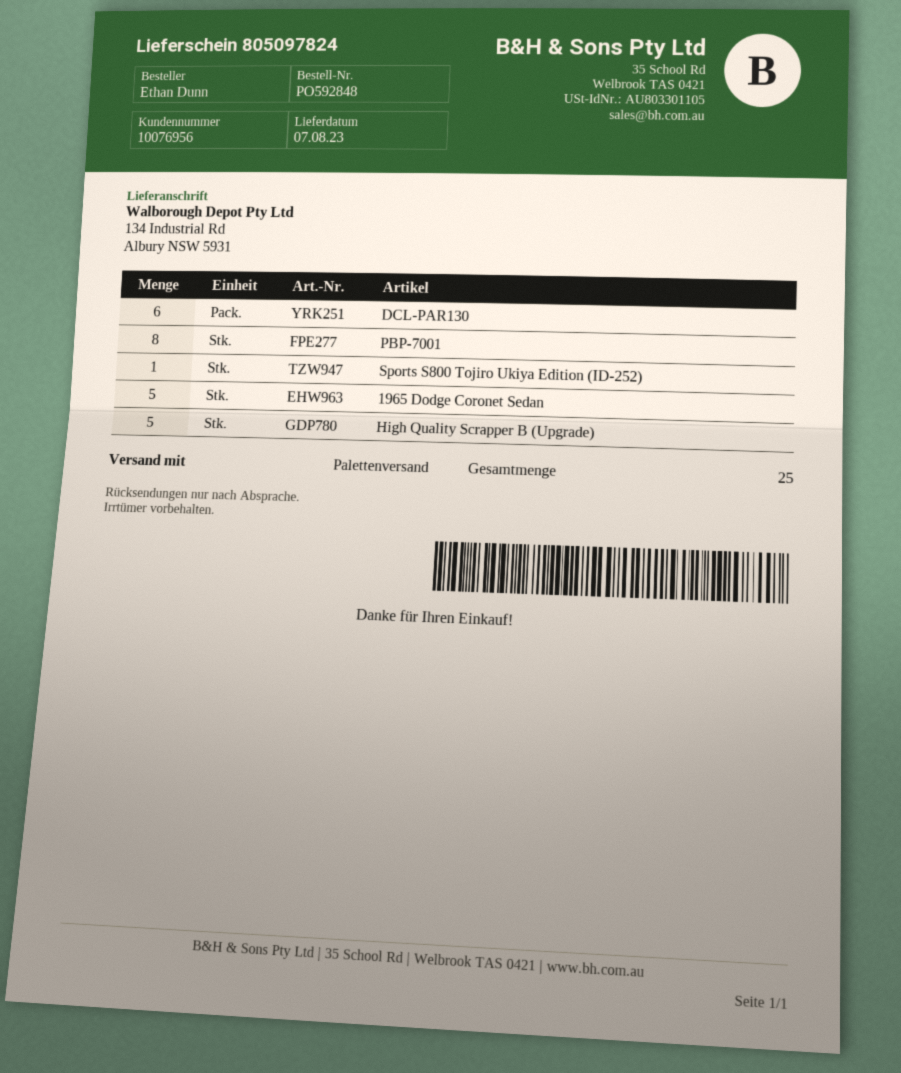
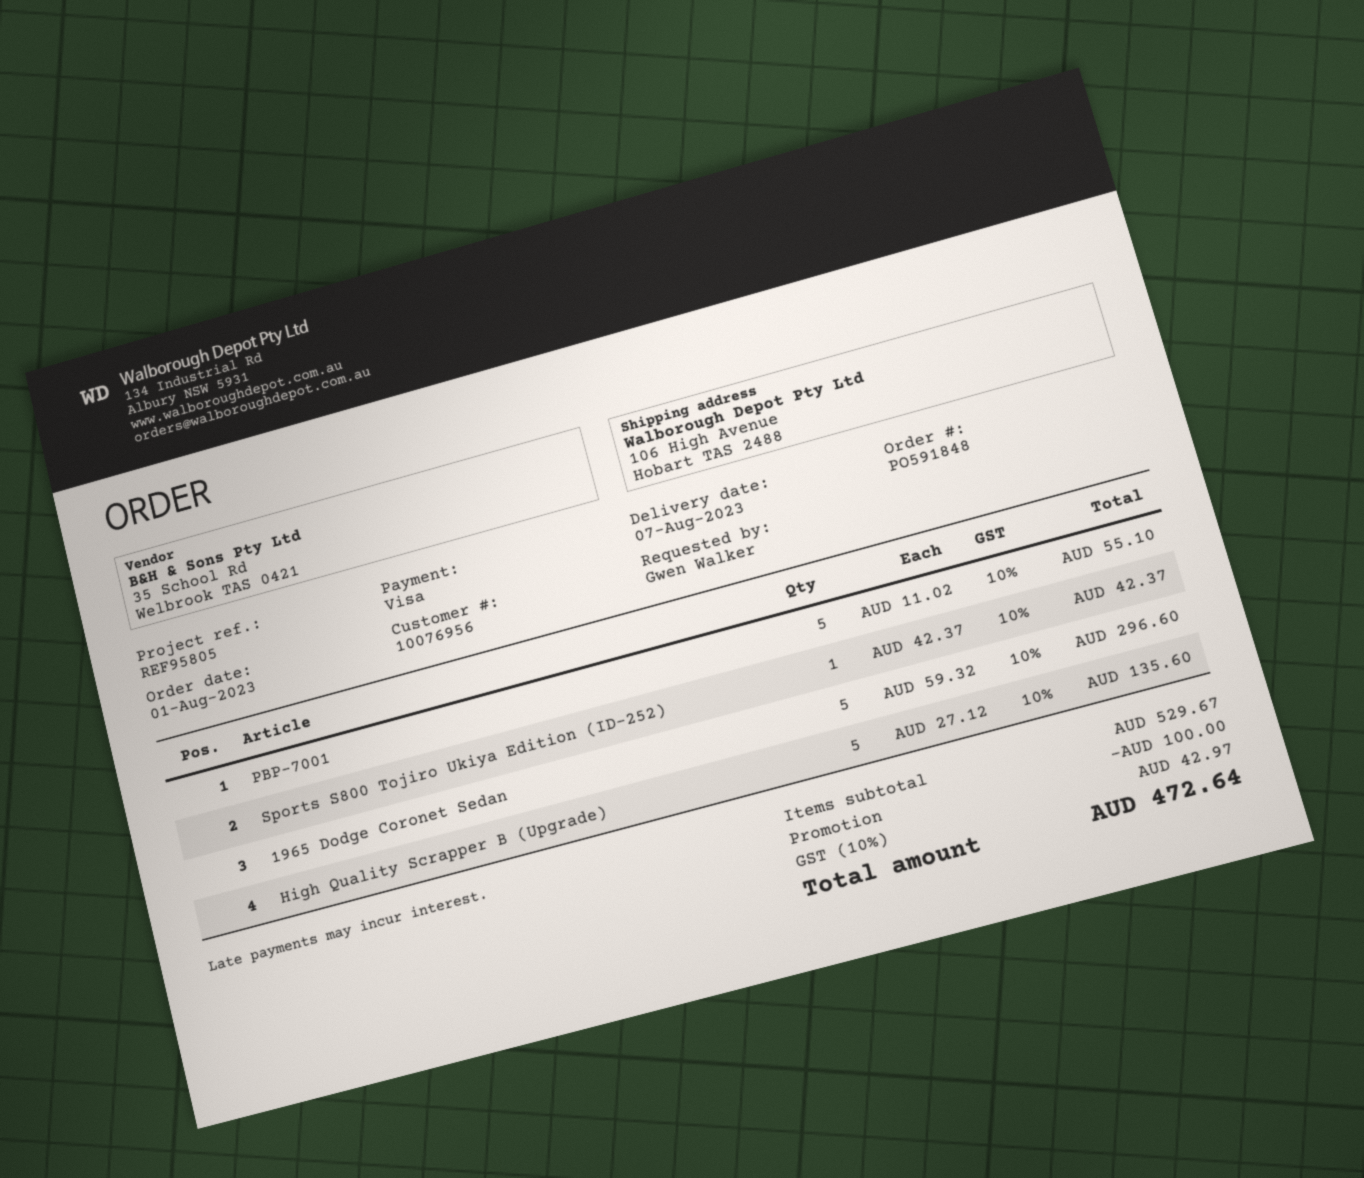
order number: PO592848 -> PO591848
ordered by: Ethan Dunn -> Gwen Walker
ship to: 134 Industrial Rd, Albury NSW 5931 -> 106 High Avenue, Hobart TAS 2488
DCL-PAR130: 6 -> none
PBP-7001: 8 -> 5

